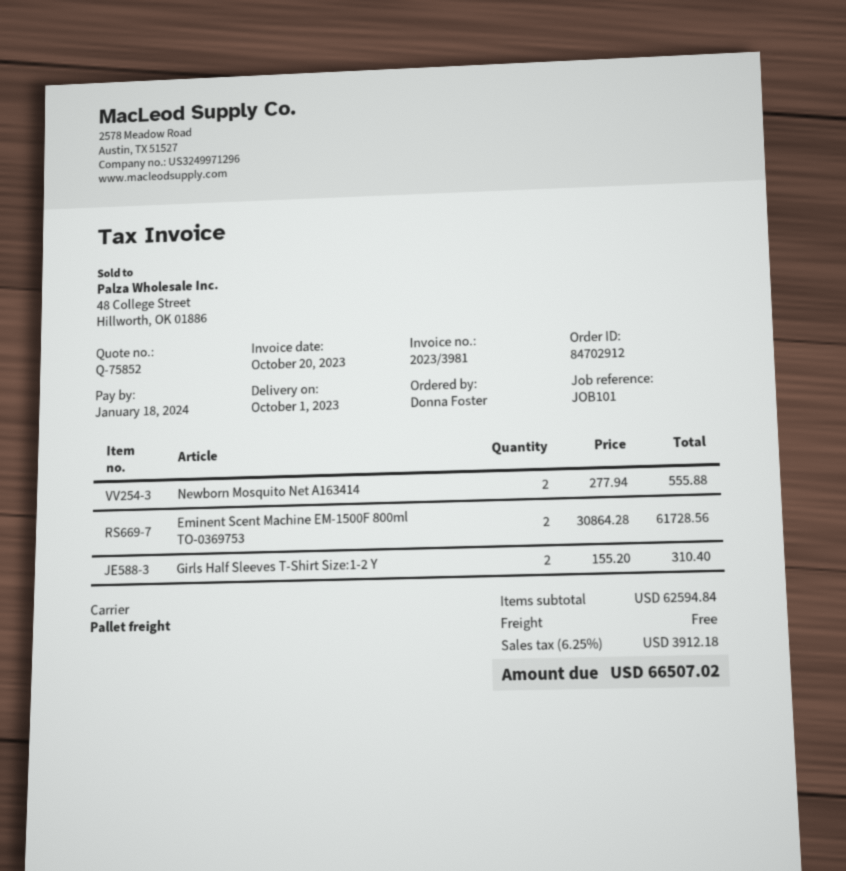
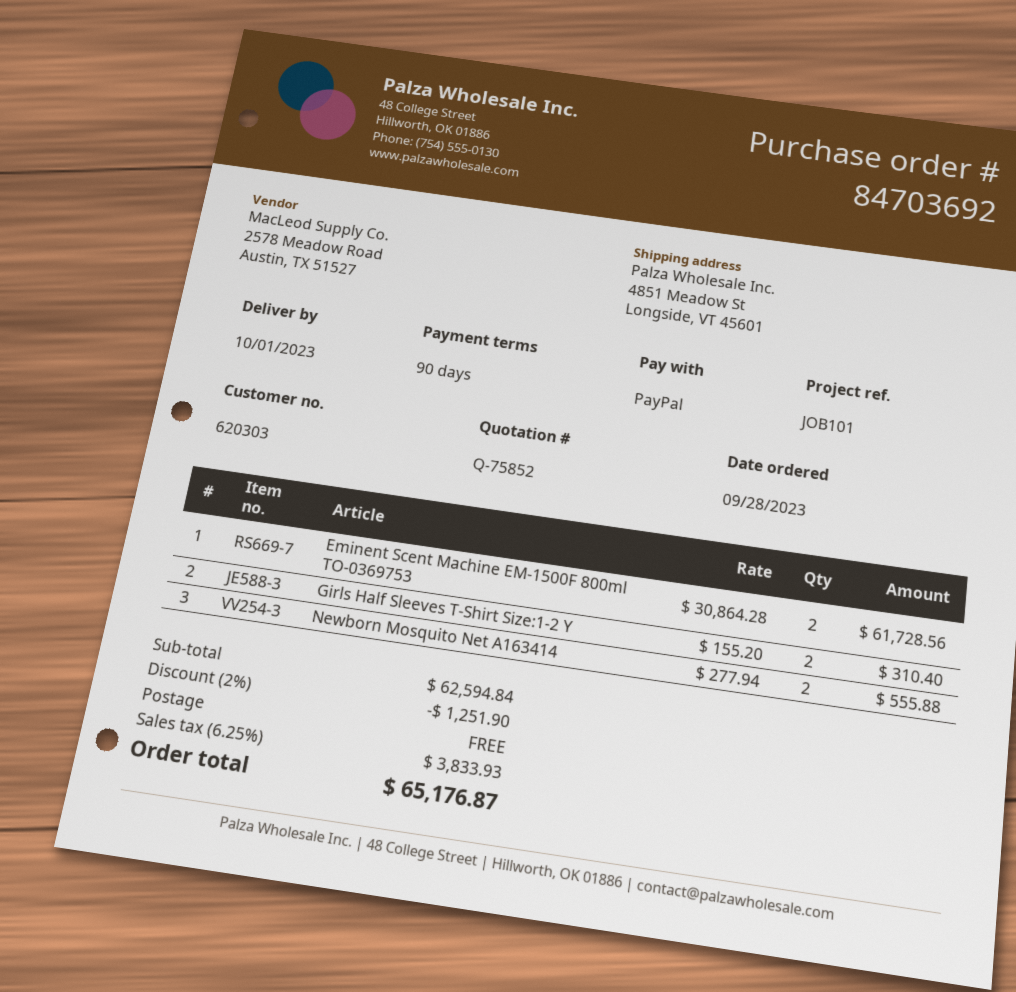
order number: 84702912 -> 84703692
discount: none -> 2% = 1251.90
tax: 6.25% = 3912.18 -> 6.25% = 3833.93
total: 66507.02 -> 65176.87

